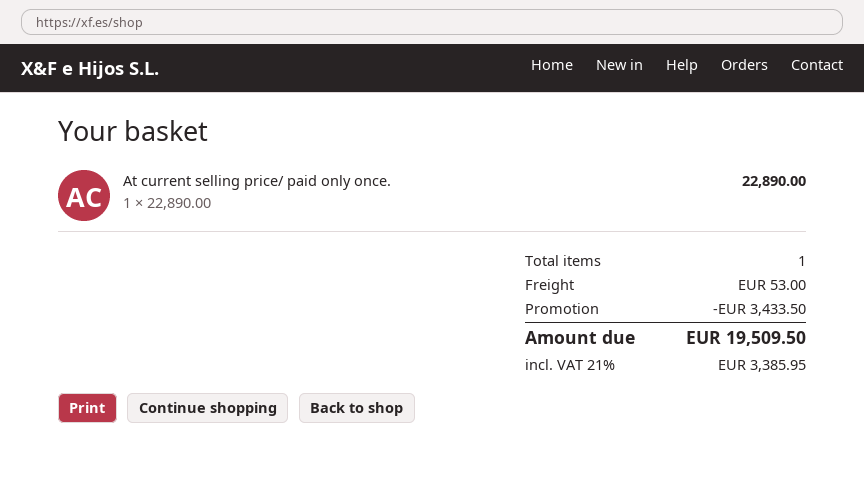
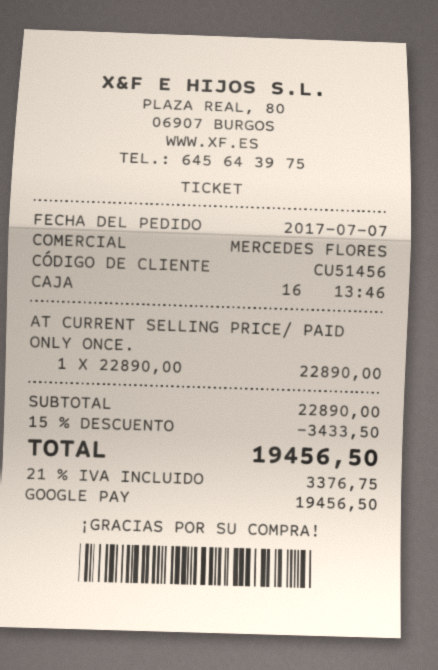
shipping: 53.00 -> none
tax: 21% = 3385.95 -> 21% = 3376.75
total: 19509.50 -> 19456.50

